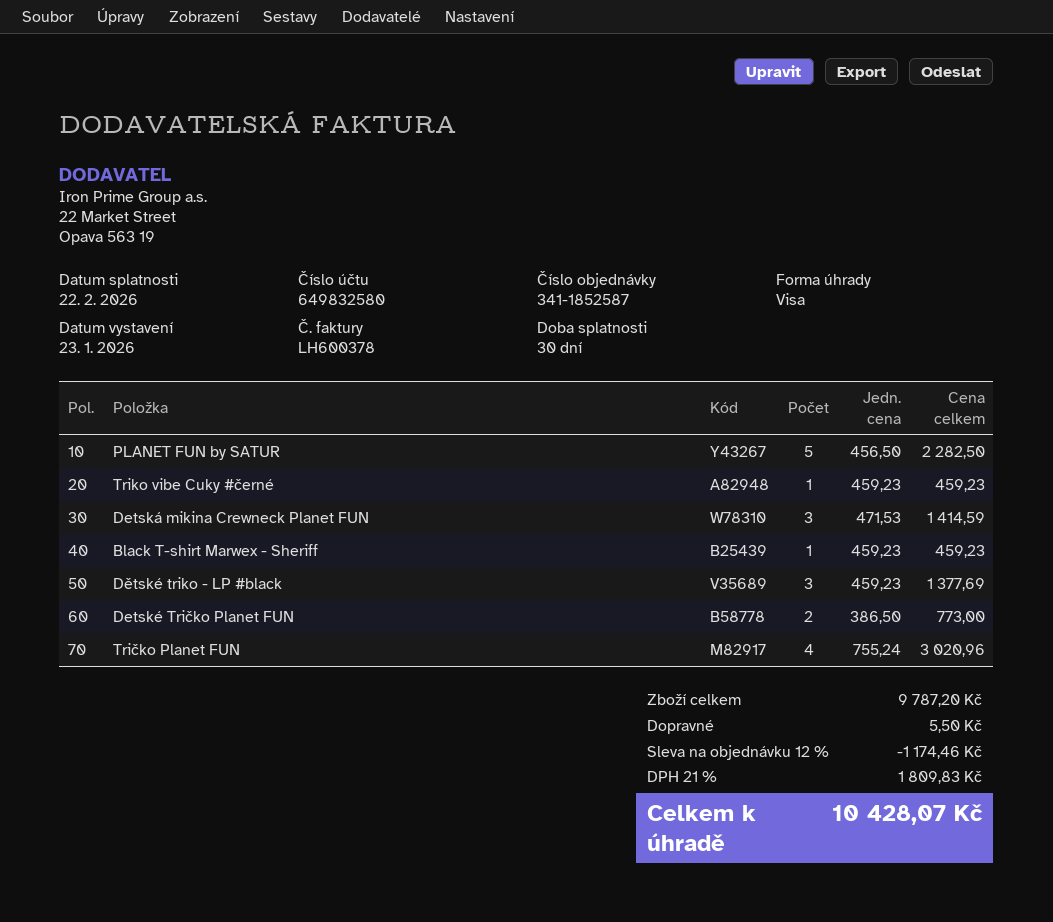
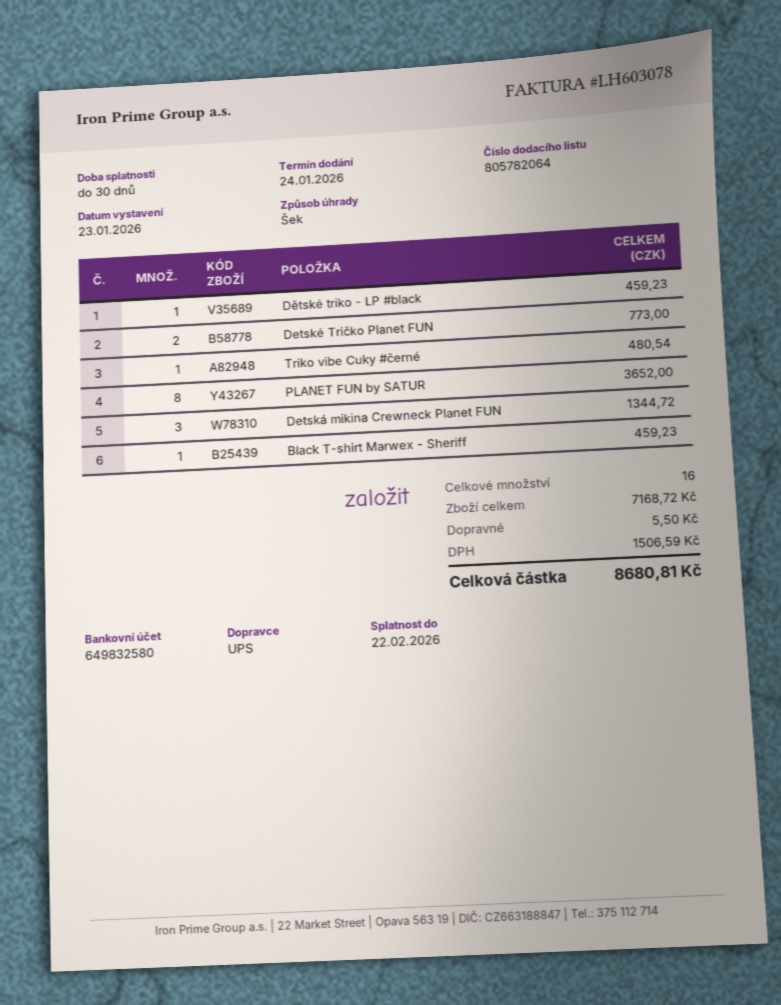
invoice number: LH600378 -> LH603078
payment method: Visa -> cheque
PLANET FUN by SATUR: 5 for 2282.50 -> 8 for 3652.00
Triko vibe Cuky #černé: 1 for 459.23 -> 1 for 480.54
Detská mikina Crewneck Planet FUN: 3 for 1414.59 -> 3 for 1344.72
Dětské triko - LP #black: 3 for 1377.69 -> 1 for 459.23
Tričko Planet FUN: 4 for 3020.96 -> none
subtotal: 9787.20 -> 7168.72
discount: 12% = 1174.46 -> none
tax: 1809.83 -> 1506.59
total: 10428.07 -> 8680.81

